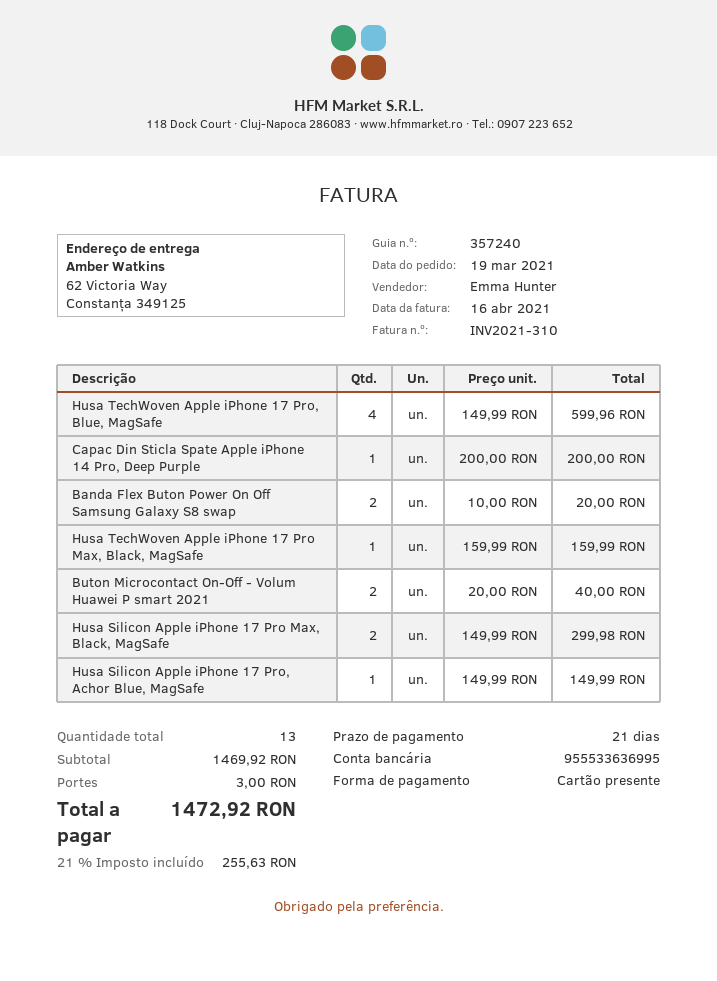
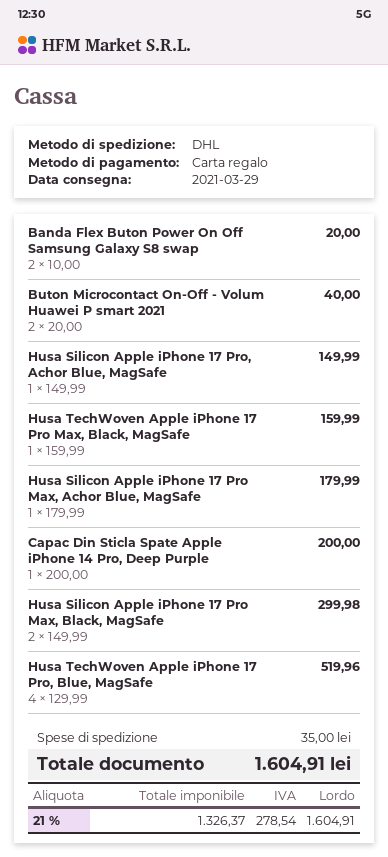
Husa TechWoven Apple iPhone 17 Pro, Blue, MagSafe: 4 x 149.99 = 599.96 -> 4 x 129.99 = 519.96
Husa Silicon Apple iPhone 17 Pro Max, Achor Blue, MagSafe: none -> 1 x 179.99 = 179.99
shipping: 3.00 -> 35.00
tax: 21% = 255.63 -> 21% = 278.54
total: 1472.92 -> 1604.91

